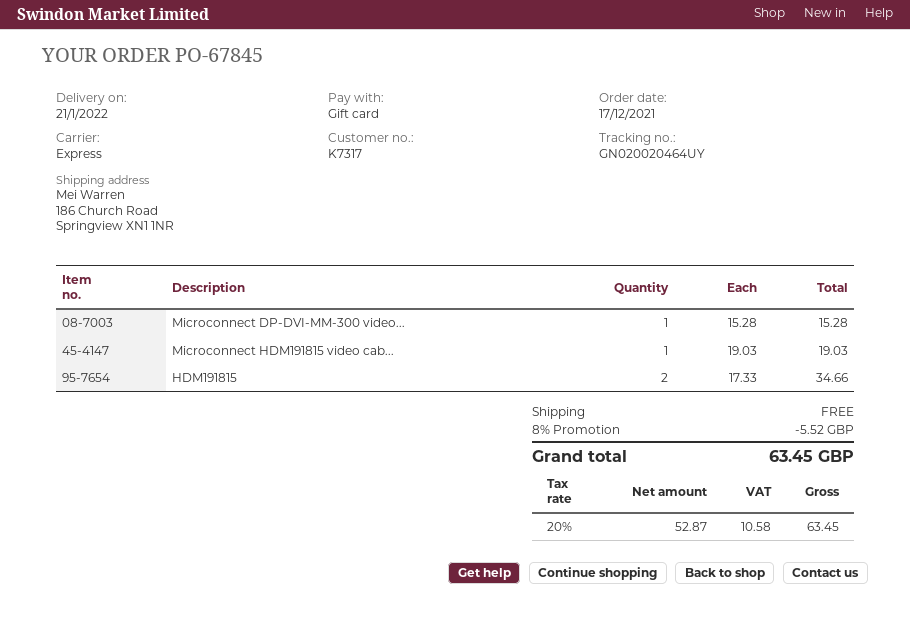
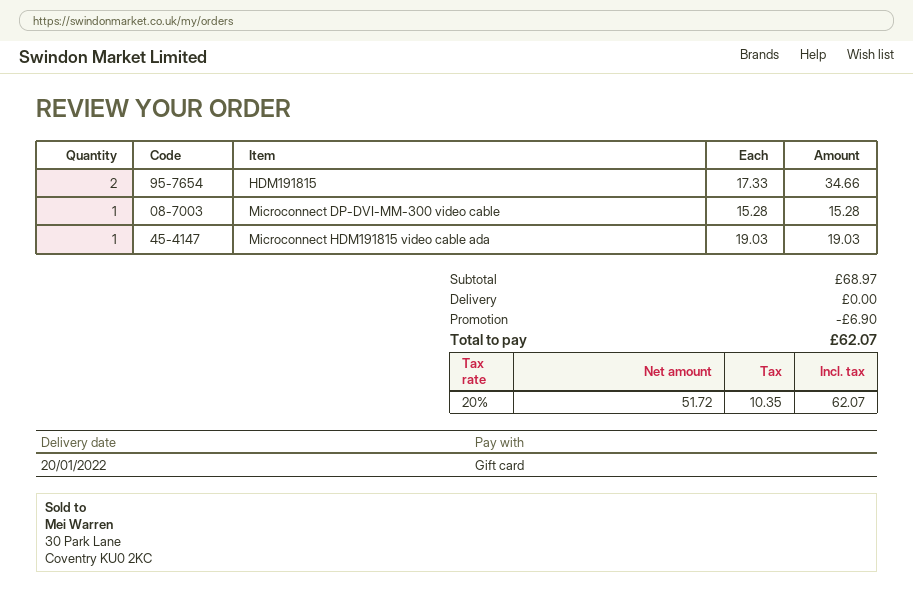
delivery date: 2022-01-21 -> 2022-01-20
discount: 5.52 -> 6.90
net: 52.87 -> 51.72
tax: 20% = 10.58 -> 20% = 10.35
total: 63.45 -> 62.07

